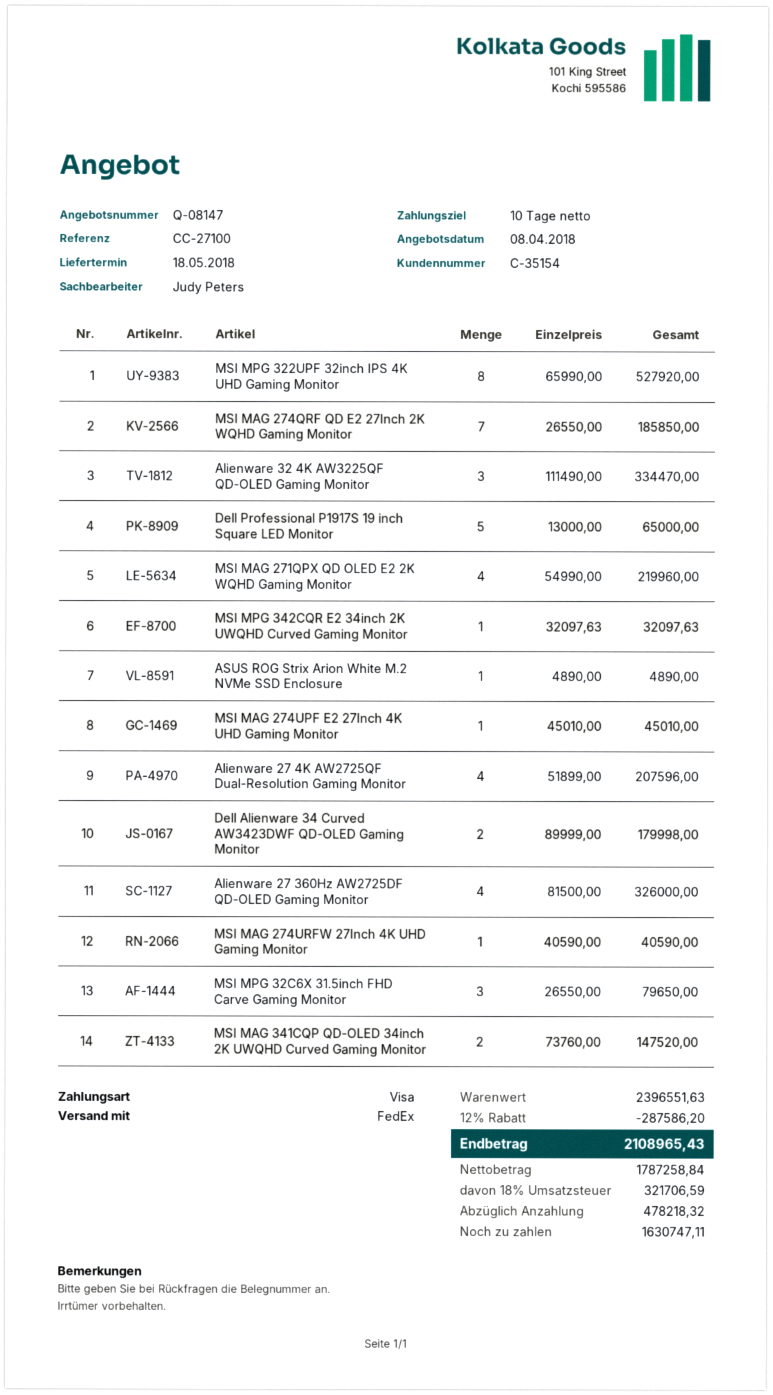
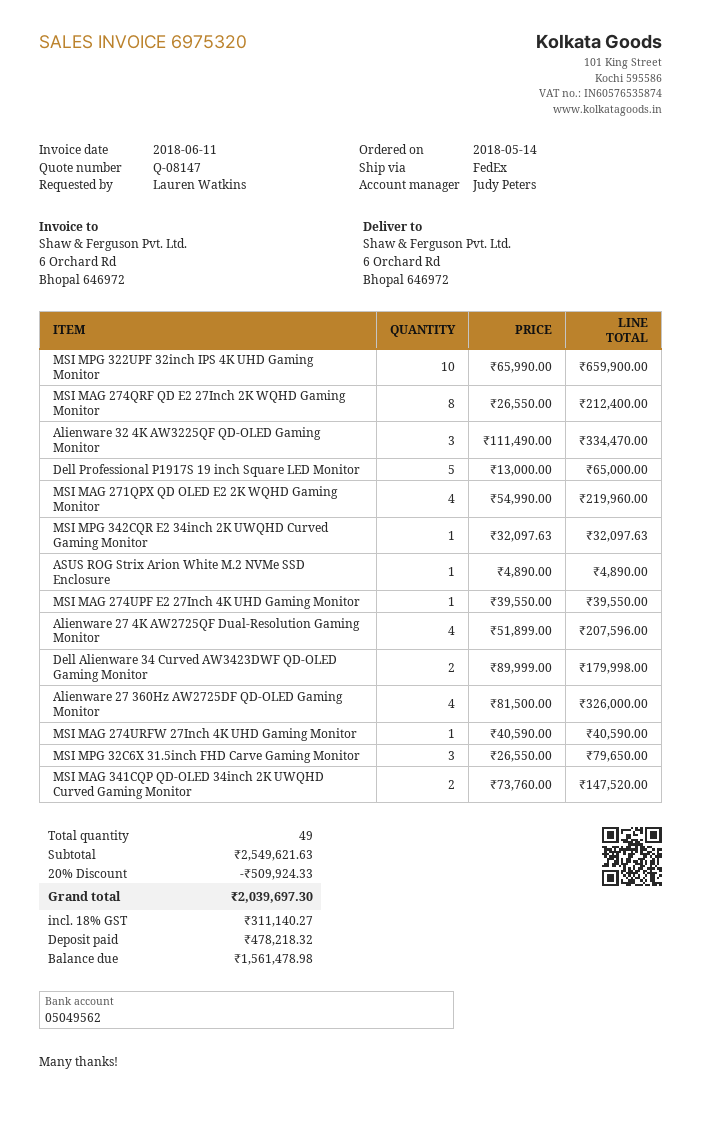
MSI MPG 322UPF 32inch IPS 4K UHD Gaming Monitor: 8 x 65990.00 = 527920.00 -> 10 x 65990.00 = 659900.00
MSI MAG 274QRF QD E2 27Inch 2K WQHD Gaming Monitor: 7 x 26550.00 = 185850.00 -> 8 x 26550.00 = 212400.00
MSI MAG 274UPF E2 27Inch 4K UHD Gaming Monitor: 1 x 45010.00 = 45010.00 -> 1 x 39550.00 = 39550.00
subtotal: 2396551.63 -> 2549621.63
discount: 12% = 287586.20 -> 20% = 509924.33
tax: 18% = 321706.59 -> 18% = 311140.27
total: 2108965.43 -> 2039697.30
balance: 1630747.11 -> 1561478.98

